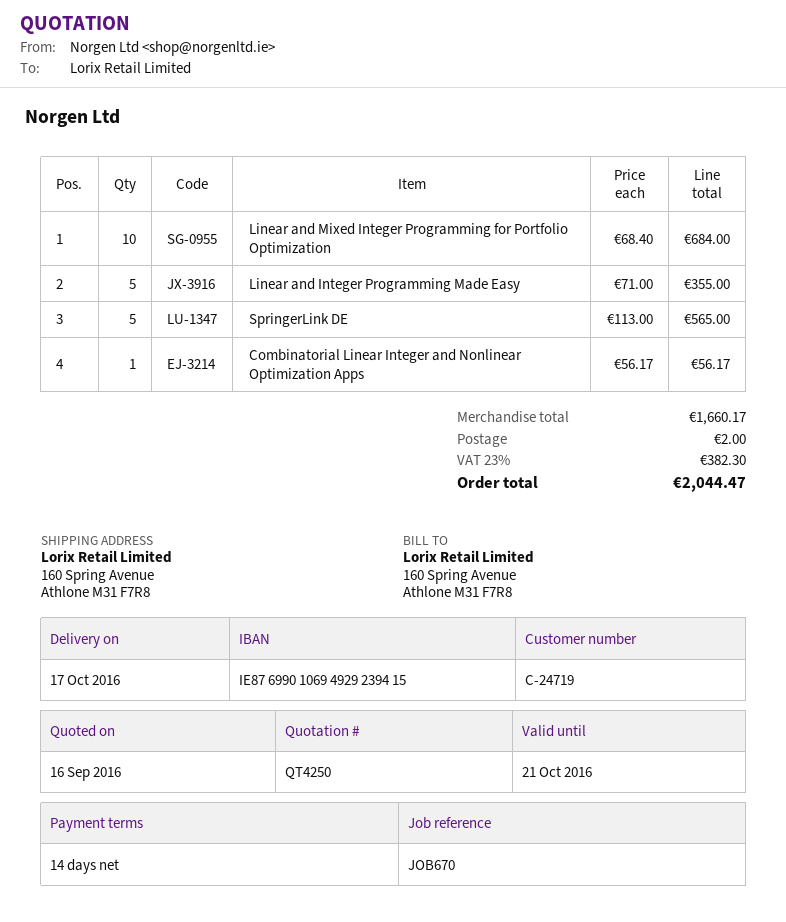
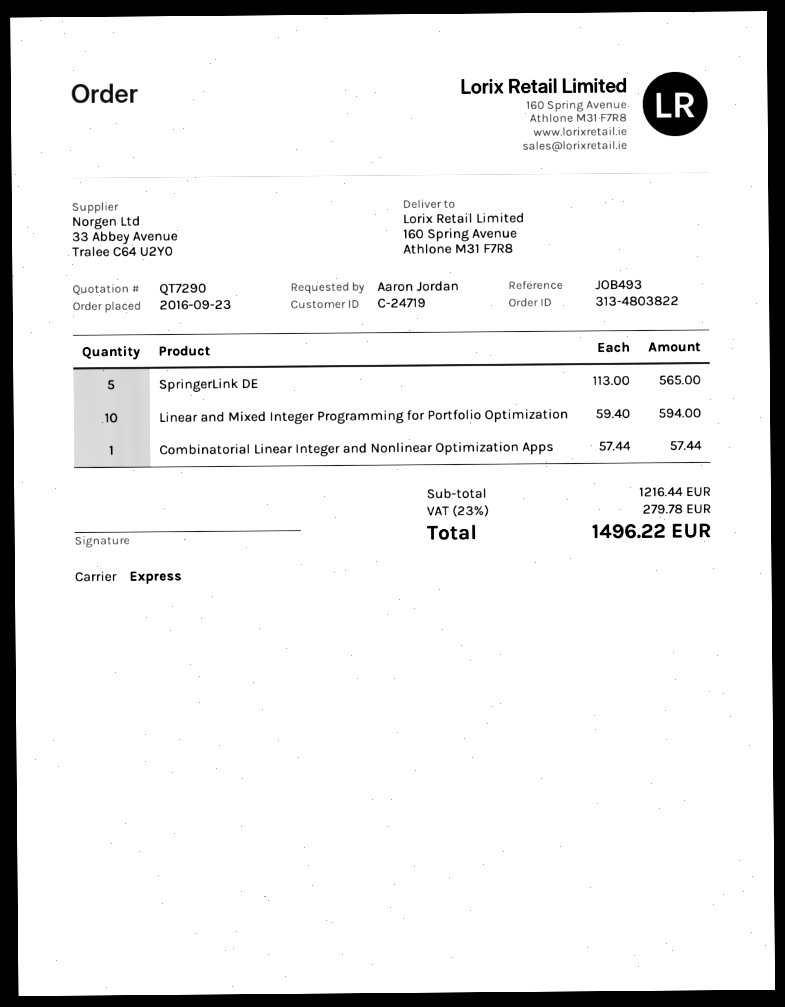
quote number: QT4250 -> QT7290
reference: JOB670 -> JOB493
Linear and Mixed Integer Programming for Portfolio Optimization: 10 x 68.40 = 684.00 -> 10 x 59.40 = 594.00
Linear and Integer Programming Made Easy: 5 x 71.00 = 355.00 -> none
Combinatorial Linear Integer and Nonlinear Optimization Apps: 1 x 56.17 = 56.17 -> 1 x 57.44 = 57.44
subtotal: 1660.17 -> 1216.44
shipping: 2.00 -> none
tax: 23% = 382.30 -> 23% = 279.78
total: 2044.47 -> 1496.22

